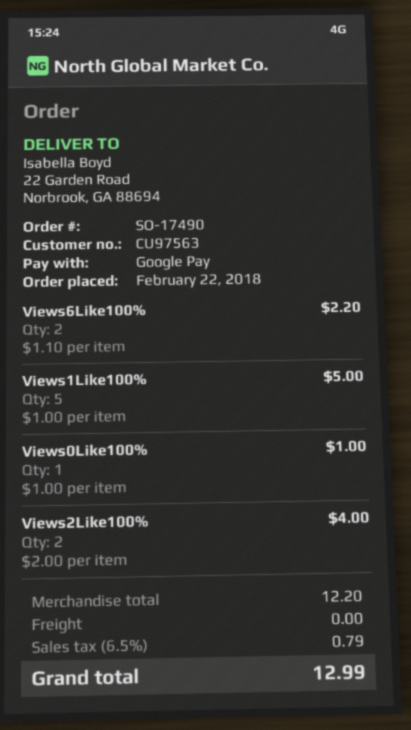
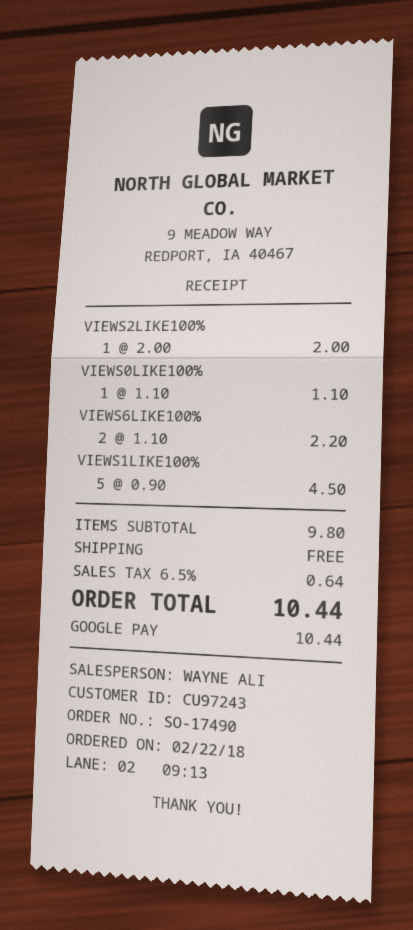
customer number: CU97563 -> CU97243
Views1Like100%: 5 x 1.00 = 5.00 -> 5 x 0.90 = 4.50
Views0Like100%: 1 x 1.00 = 1.00 -> 1 x 1.10 = 1.10
Views2Like100%: 2 x 2.00 = 4.00 -> 1 x 2.00 = 2.00
subtotal: 12.20 -> 9.80
tax: 6.5% = 0.79 -> 6.5% = 0.64
total: 12.99 -> 10.44

